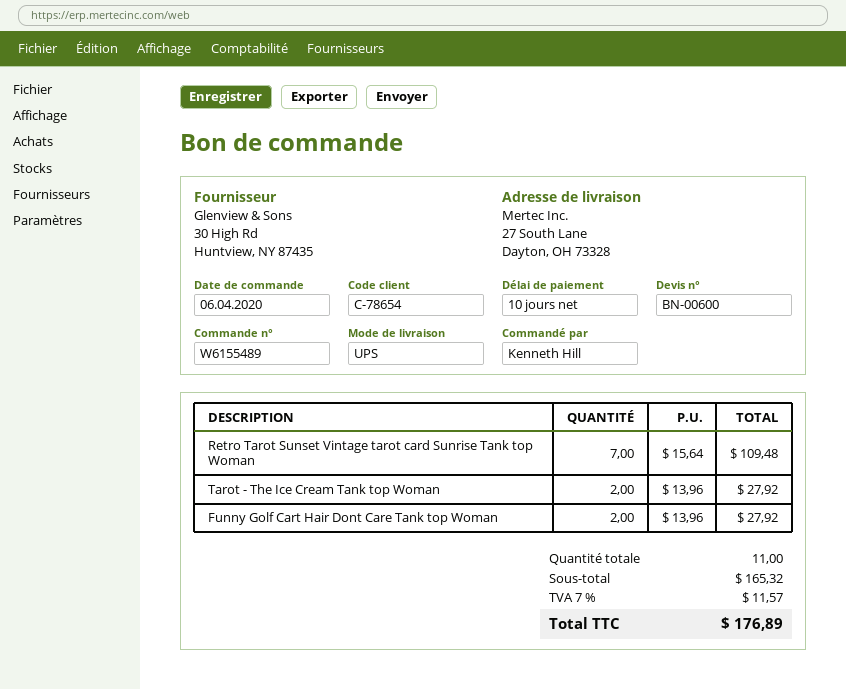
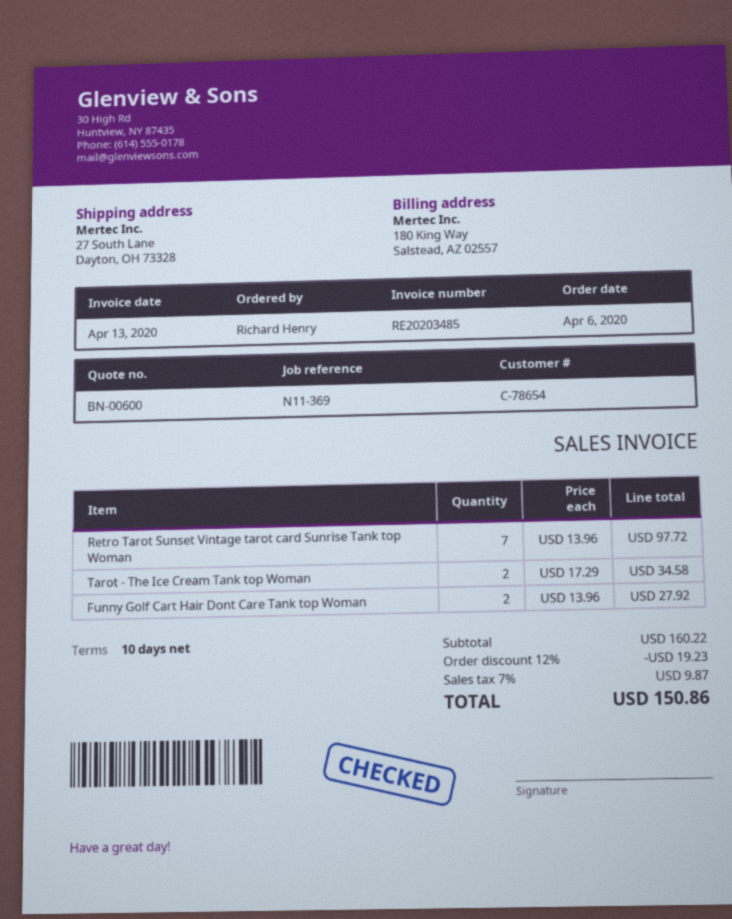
ordered by: Kenneth Hill -> Richard Henry
Retro Tarot Sunset Vintage tarot card Sunrise Tank top Woman: 7 x 15.64 = 109.48 -> 7 x 13.96 = 97.72
Tarot - The Ice Cream Tank top Woman: 2 x 13.96 = 27.92 -> 2 x 17.29 = 34.58
subtotal: 165.32 -> 160.22
discount: none -> 12% = 19.23
tax: 7% = 11.57 -> 7% = 9.87
total: 176.89 -> 150.86

